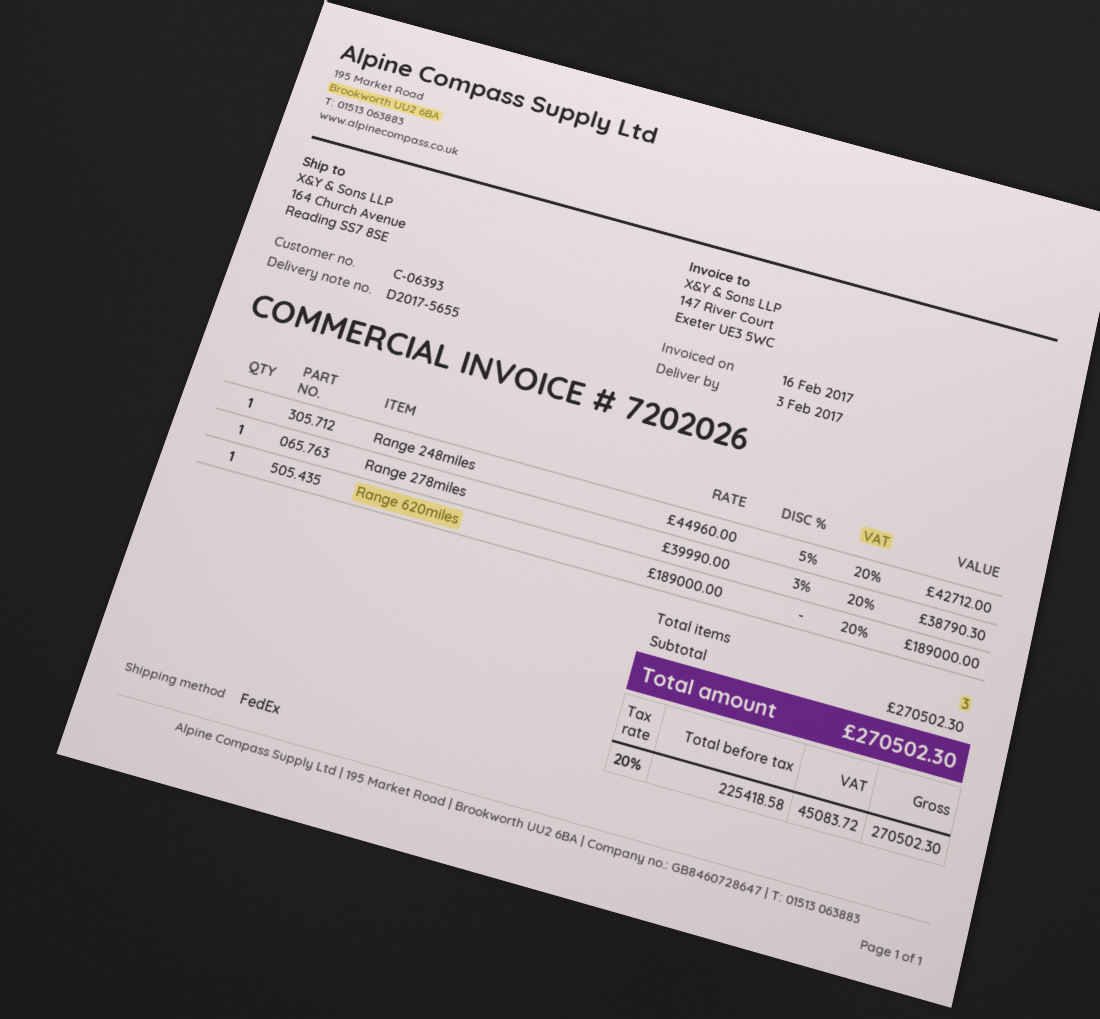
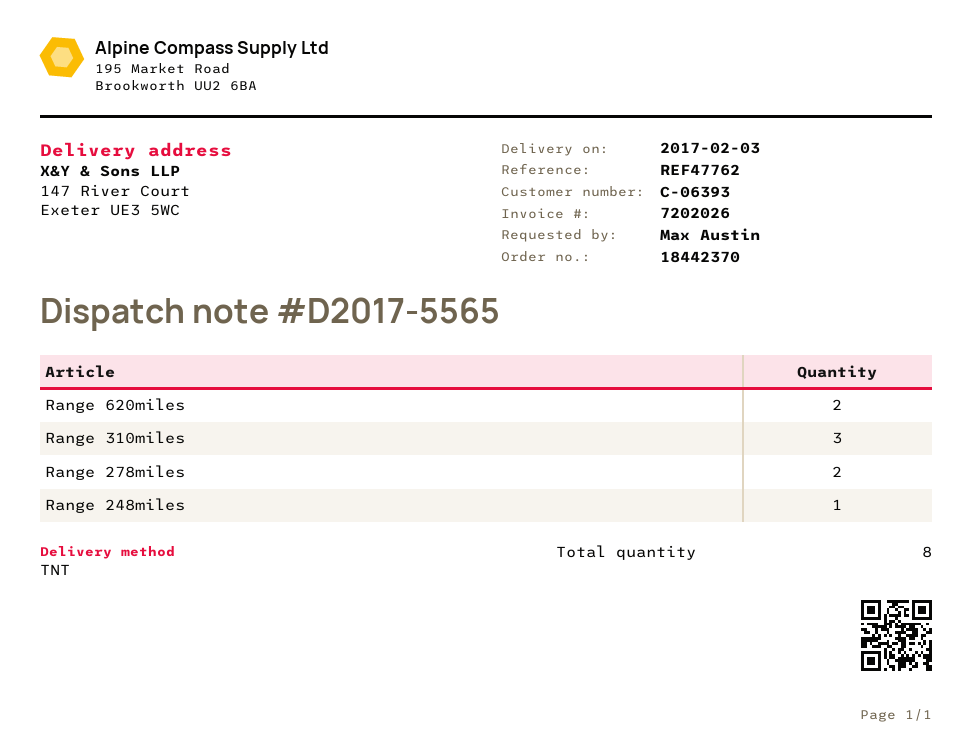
delivery note number: D2017-5655 -> D2017-5565
shipping method: FedEx -> TNT
ship to: 164 Church Avenue, Reading SS7 8SE -> 147 River Court, Exeter UE3 5WC
Range 278miles: 1 -> 2
Range 620miles: 1 -> 2
Range 310miles: none -> 3
total quantity: 3 -> 8

